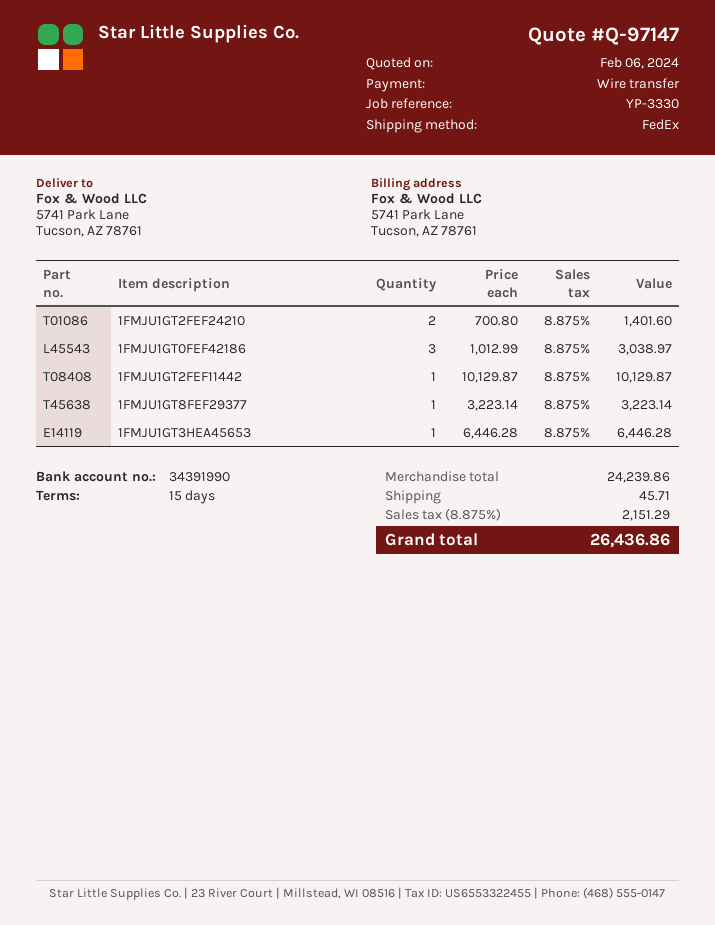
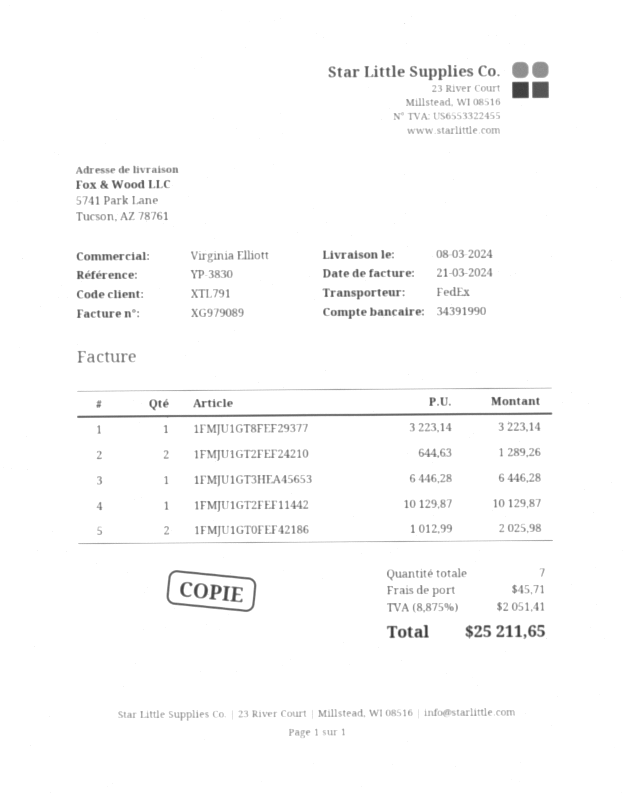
reference: YP-3330 -> YP-3830
1FMJU1GT2FEF24210: 2 x 700.80 = 1401.60 -> 2 x 644.63 = 1289.26
1FMJU1GT0FEF42186: 3 x 1012.99 = 3038.97 -> 2 x 1012.99 = 2025.98
tax: 8.875% = 2151.29 -> 8.875% = 2051.41
total: 26436.86 -> 25211.65

